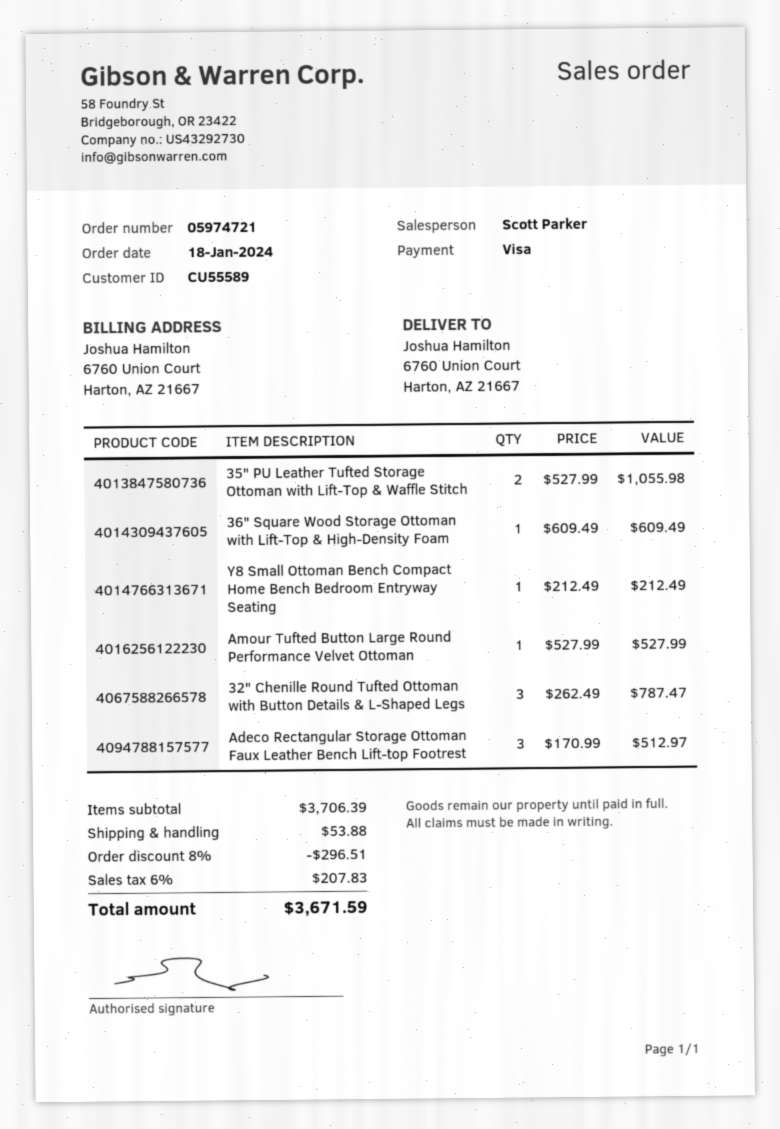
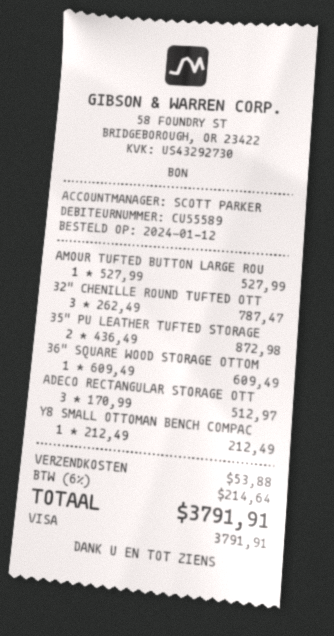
order date: 2024-01-18 -> 2024-01-12
35" PU Leather Tufted Storage Ottoman with Lift-Top & Waffle Stitch: 2 x 527.99 = 1055.98 -> 2 x 436.49 = 872.98
discount: 8% = 296.51 -> none
tax: 6% = 207.83 -> 6% = 214.64
total: 3671.59 -> 3791.91

